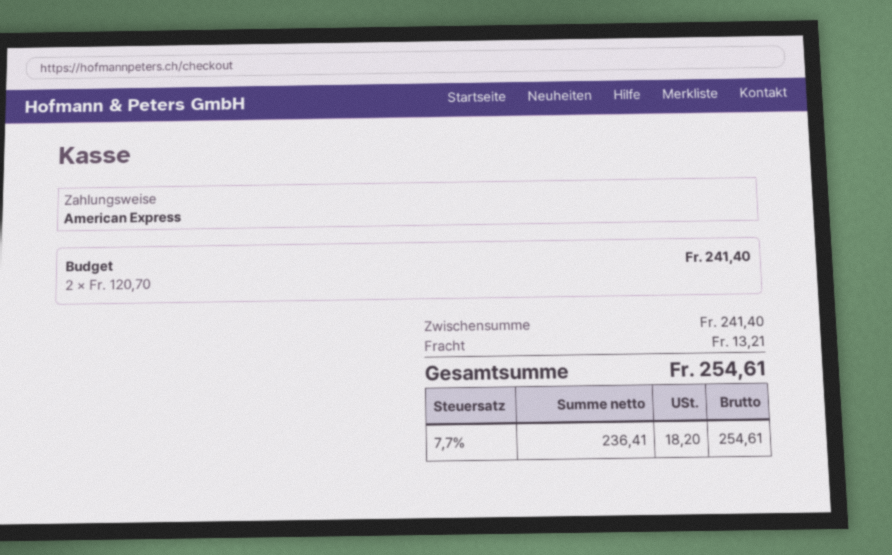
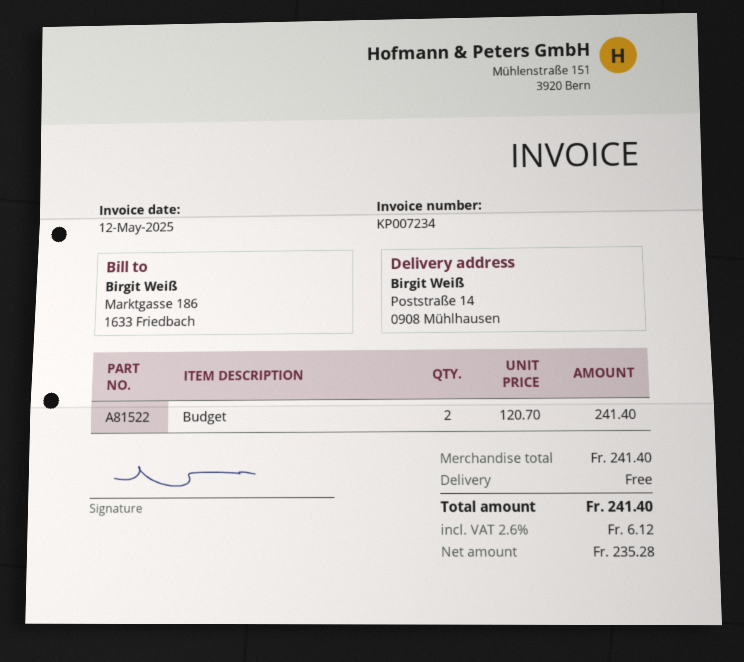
shipping: 13.21 -> 0.00
net: 236.41 -> 235.28
tax: 7.7% = 18.20 -> 2.6% = 6.12
total: 254.61 -> 241.40

